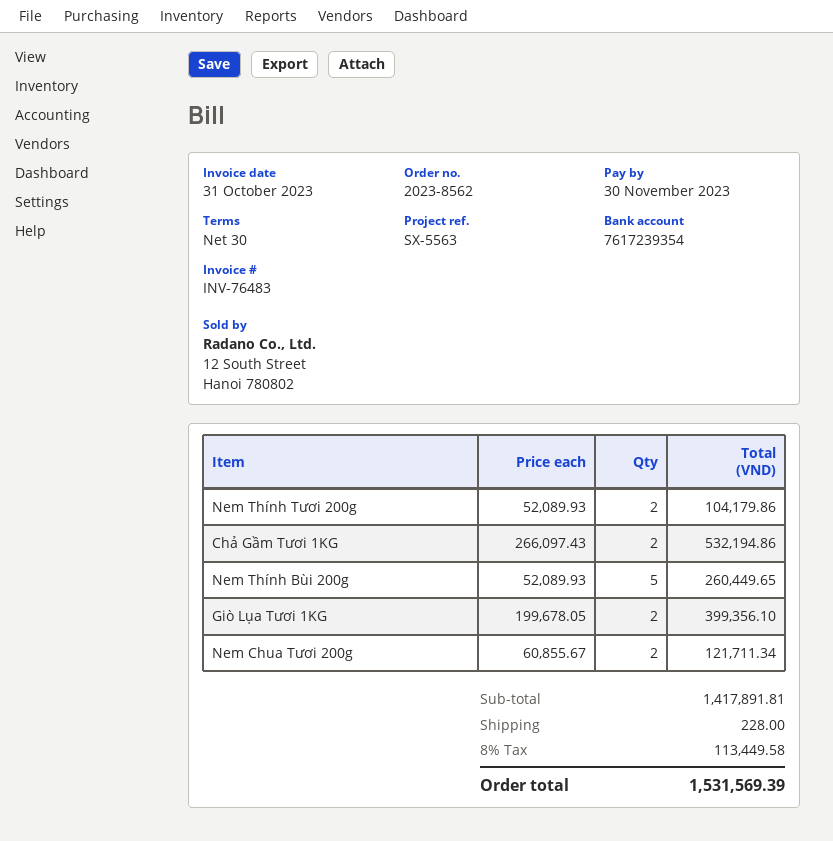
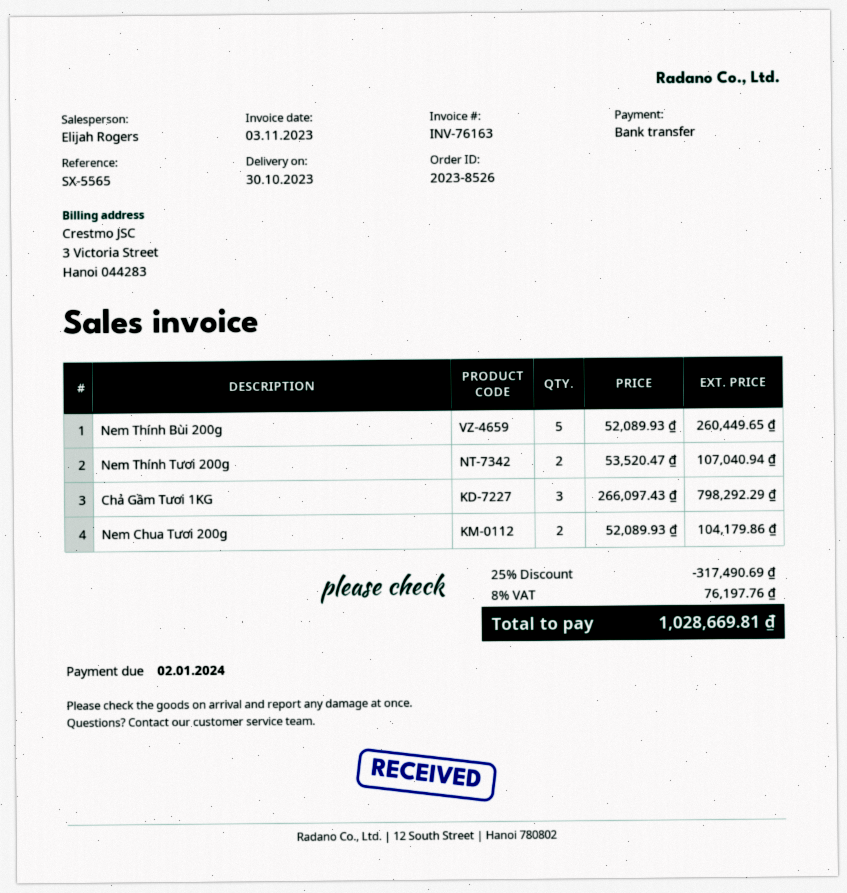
order number: 2023-8562 -> 2023-8526
invoice number: INV-76483 -> INV-76163
invoice date: 2023-10-31 -> 2023-11-03
due date: 2023-11-30 -> 2024-01-02
reference: SX-5563 -> SX-5565
Nem Thính Tươi 200g: 2 x 52089.93 = 104179.86 -> 2 x 53520.47 = 107040.94
Chả Gầm Tươi 1KG: 2 x 266097.43 = 532194.86 -> 3 x 266097.43 = 798292.29
Giò Lụa Tươi 1KG: 2 x 199678.05 = 399356.10 -> none
Nem Chua Tươi 200g: 2 x 60855.67 = 121711.34 -> 2 x 52089.93 = 104179.86
discount: none -> 25% = 317490.69
shipping: 228.00 -> none
tax: 8% = 113449.58 -> 8% = 76197.76
total: 1531569.39 -> 1028669.81

